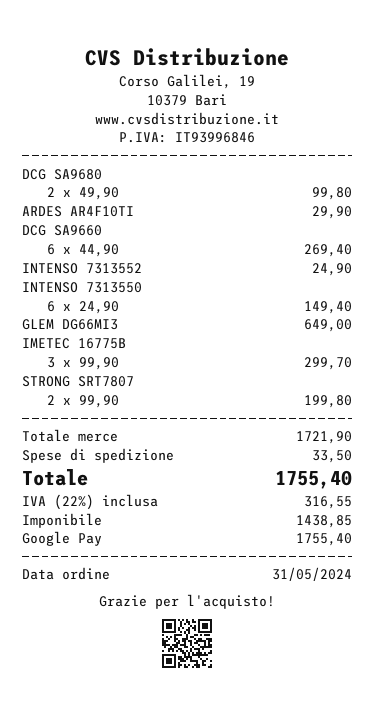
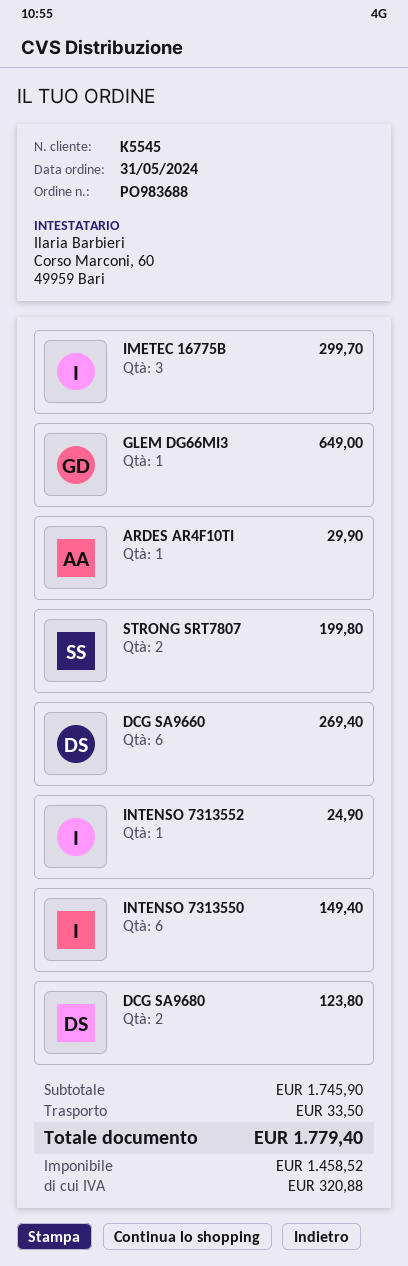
DCG SA9680: 2 for 99.80 -> 2 for 123.80
subtotal: 1721.90 -> 1745.90
net: 1438.85 -> 1458.52
tax: 316.55 -> 320.88
total: 1755.40 -> 1779.40

